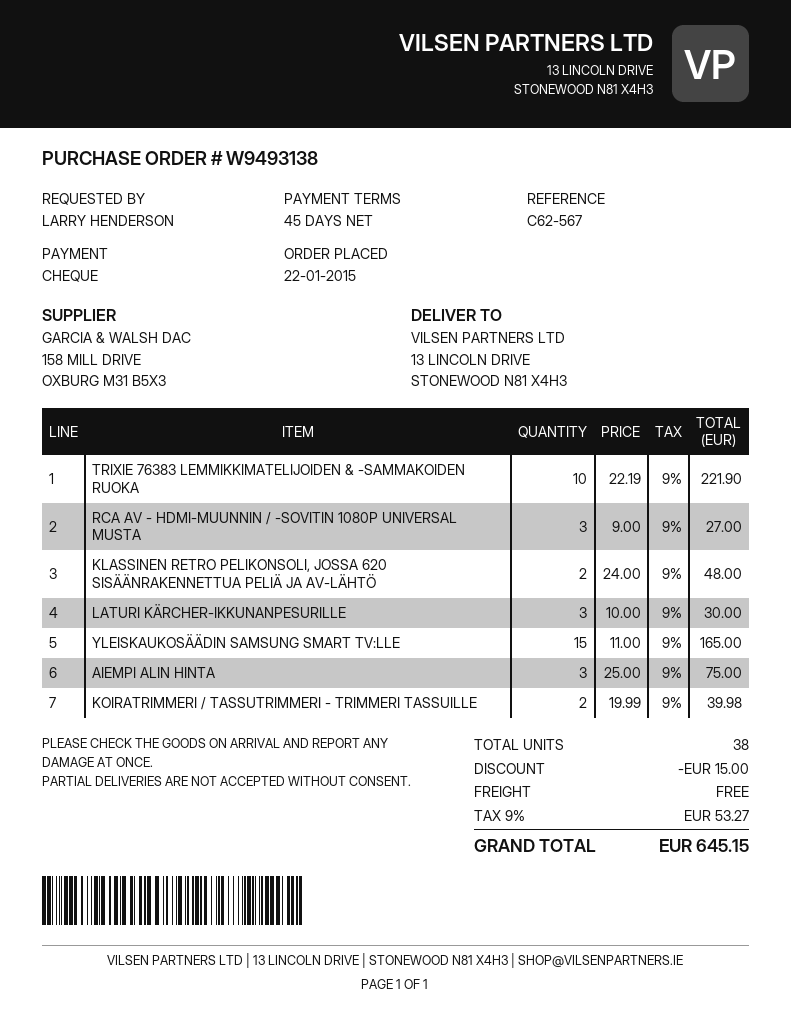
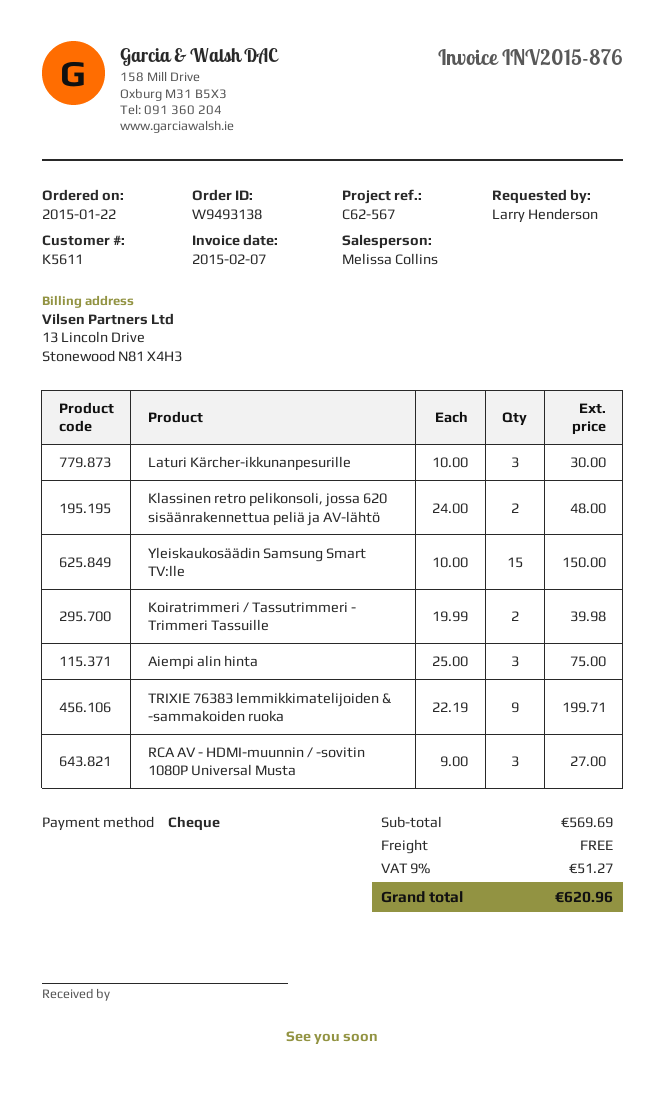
TRIXIE 76383 LEMMIKKIMATELIJOIDEN & -SAMMAKOIDEN RUOKA: 10 x 22.19 = 221.90 -> 9 x 22.19 = 199.71
YLEISKAUKOSÄÄDIN SAMSUNG SMART TV:LLE: 15 x 11.00 = 165.00 -> 15 x 10.00 = 150.00
discount: 15.00 -> none
tax: 9% = 53.27 -> 9% = 51.27
total: 645.15 -> 620.96

